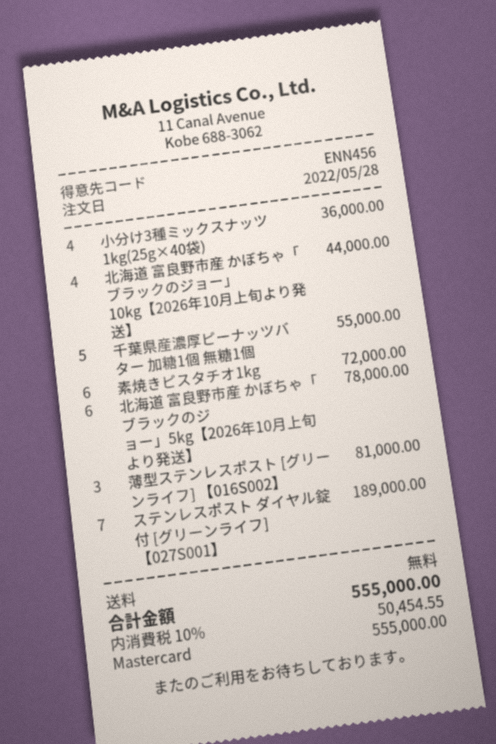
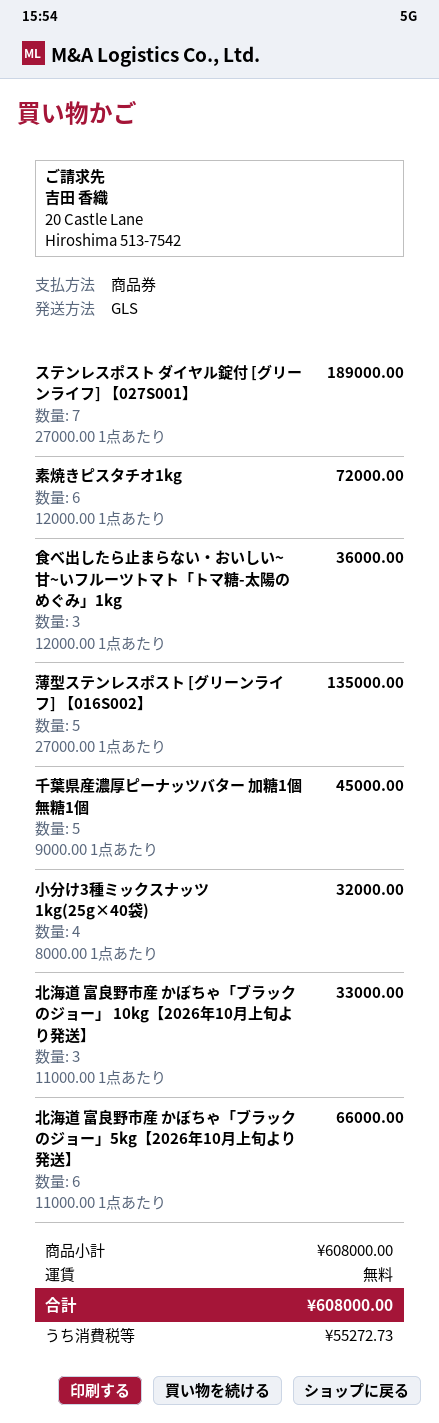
payment method: Mastercard -> gift card
小分け3種ミックスナッツ 1kg(25g×40袋): 4 for 36000.00 -> 4 for 32000.00
北海道 富良野市産 かぼちゃ「ブラックのジョー」 10kg【2026年10月上旬より発送】: 4 for 44000.00 -> 3 for 33000.00
千葉県産濃厚ピーナッツバター 加糖1個 無糖1個: 5 for 55000.00 -> 5 for 45000.00
北海道 富良野市産 かぼちゃ「ブラックのジョー」5kg【2026年10月上旬より発送】: 6 for 78000.00 -> 6 for 66000.00
薄型ステンレスポスト [グリーンライフ] 【016S002】: 3 for 81000.00 -> 5 for 135000.00
食べ出したら止まらない・おいしい~甘~いフルーツトマト「トマ糖-太陽のめぐみ」1kg: none -> 3 for 36000.00
tax: 50454.55 -> 55272.73
total: 555000.00 -> 608000.00

